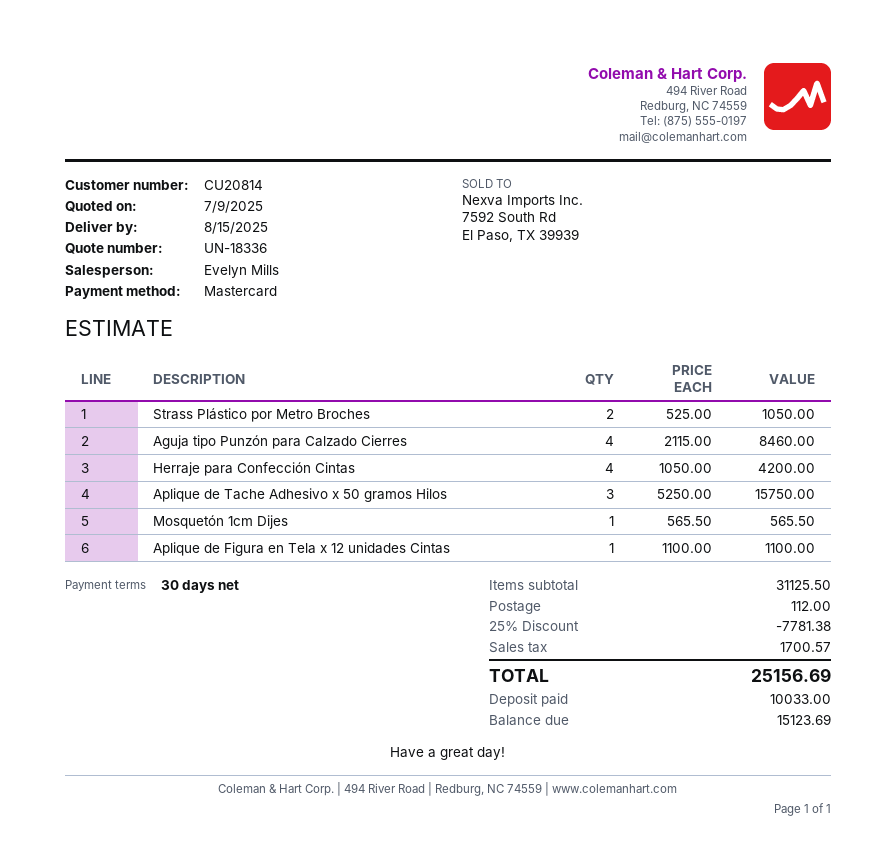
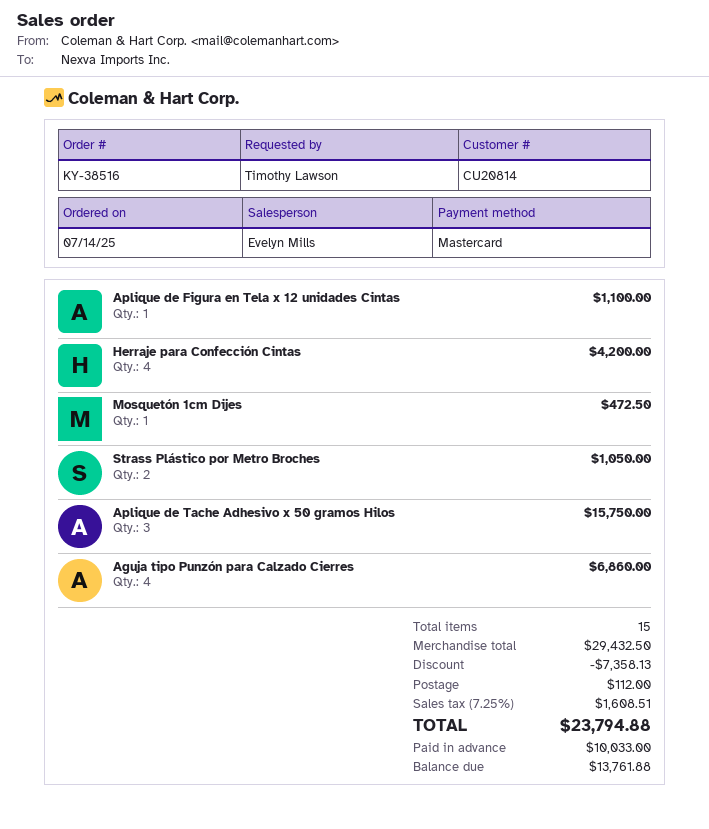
Aguja tipo Punzón para Calzado Cierres: 4 for 8460.00 -> 4 for 6860.00
Mosquetón 1cm Dijes: 1 for 565.50 -> 1 for 472.50
subtotal: 31125.50 -> 29432.50
discount: 7781.38 -> 7358.13
tax: 1700.57 -> 1608.51
total: 25156.69 -> 23794.88
balance: 15123.69 -> 13761.88

